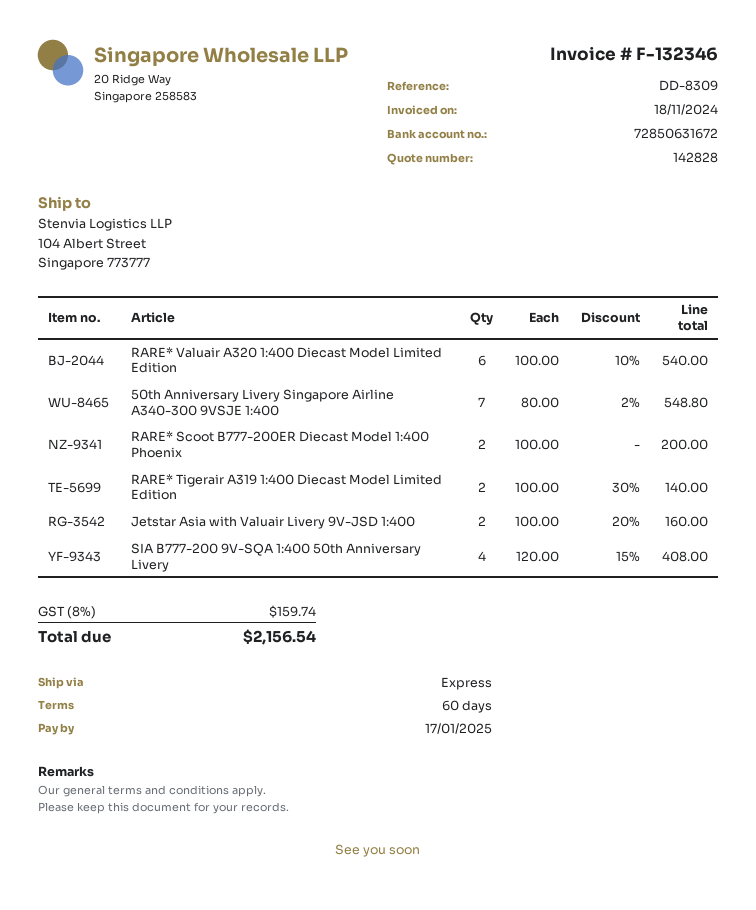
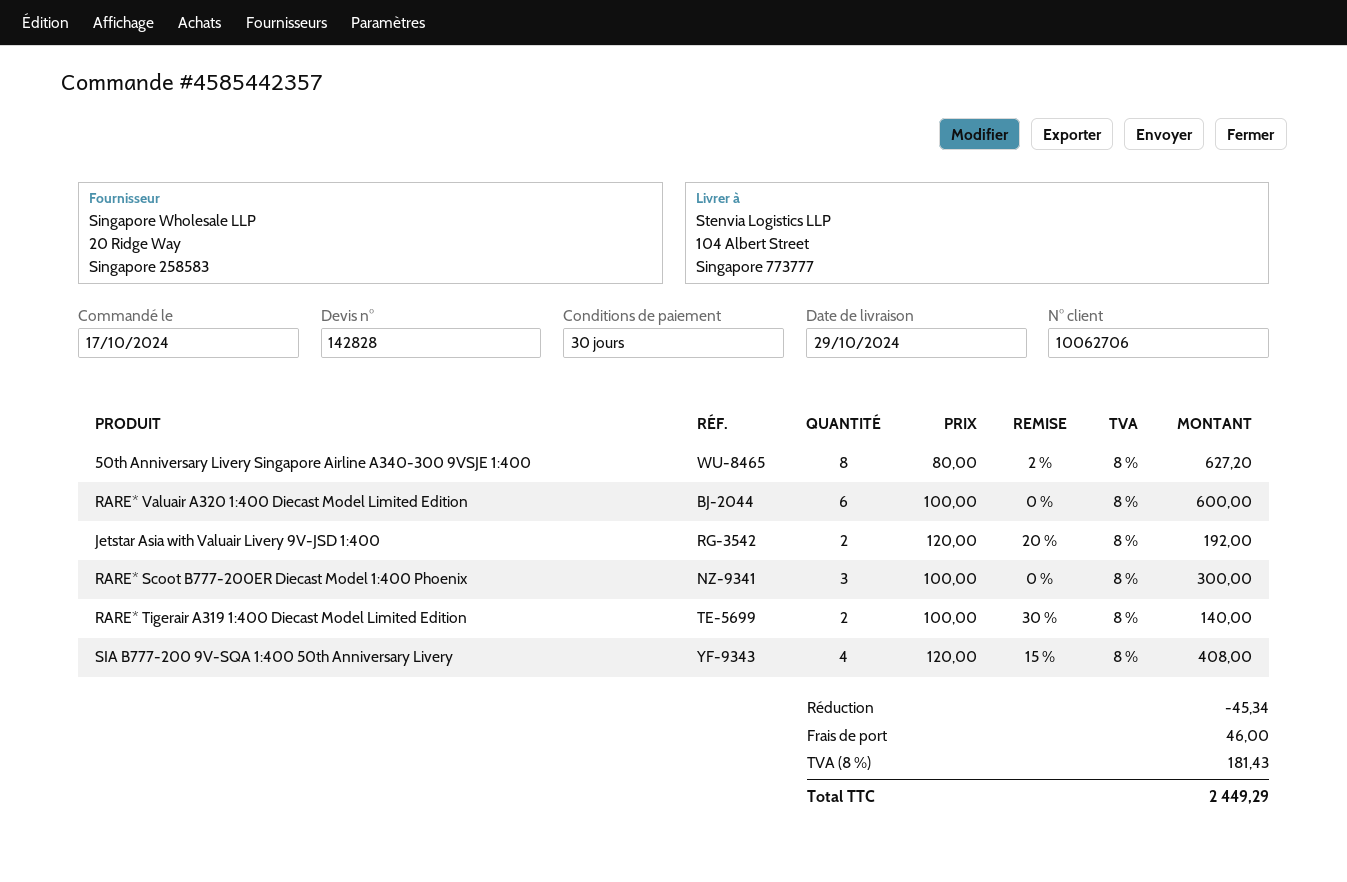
payment terms: 60 days -> 30 days
RARE* Valuair A320 1:400 Diecast Model Limited Edition: 6 x 100.00 - 10% = 540.00 -> 6 x 100.00 = 600.00
50th Anniversary Livery Singapore Airline A340-300 9VSJE 1:400: 7 x 80.00 - 2% = 548.80 -> 8 x 80.00 - 2% = 627.20
RARE* Scoot B777-200ER Diecast Model 1:400 Phoenix: 2 x 100.00 = 200.00 -> 3 x 100.00 = 300.00
Jetstar Asia with Valuair Livery 9V-JSD 1:400: 2 x 100.00 - 20% = 160.00 -> 2 x 120.00 - 20% = 192.00
discount: none -> 45.34
shipping: none -> 46.00
tax: 8% = 159.74 -> 8% = 181.43
total: 2156.54 -> 2449.29

